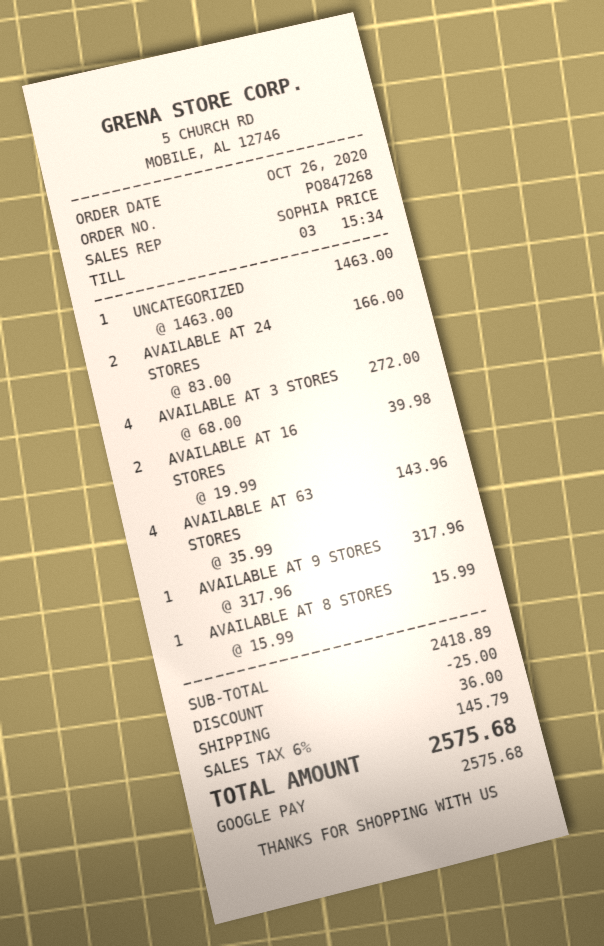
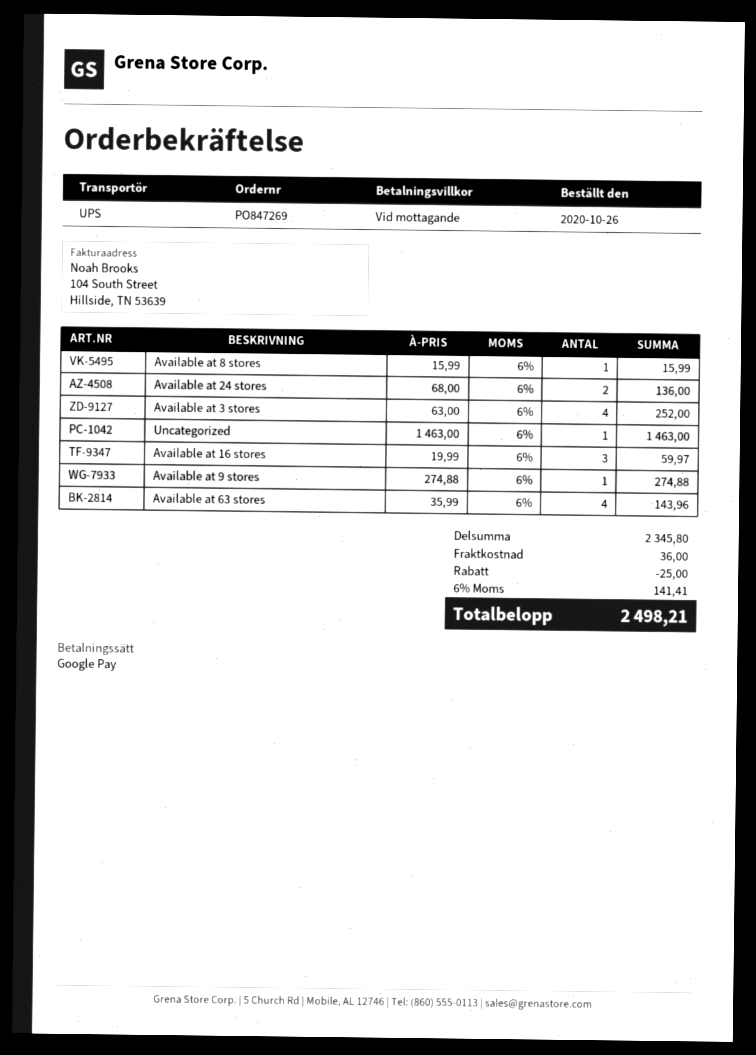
order number: PO847268 -> PO847269
AVAILABLE AT 24 STORES: 2 x 83.00 = 166.00 -> 2 x 68.00 = 136.00
AVAILABLE AT 3 STORES: 4 x 68.00 = 272.00 -> 4 x 63.00 = 252.00
AVAILABLE AT 16 STORES: 2 x 19.99 = 39.98 -> 3 x 19.99 = 59.97
AVAILABLE AT 9 STORES: 1 x 317.96 = 317.96 -> 1 x 274.88 = 274.88
subtotal: 2418.89 -> 2345.80
tax: 6% = 145.79 -> 6% = 141.41
total: 2575.68 -> 2498.21

